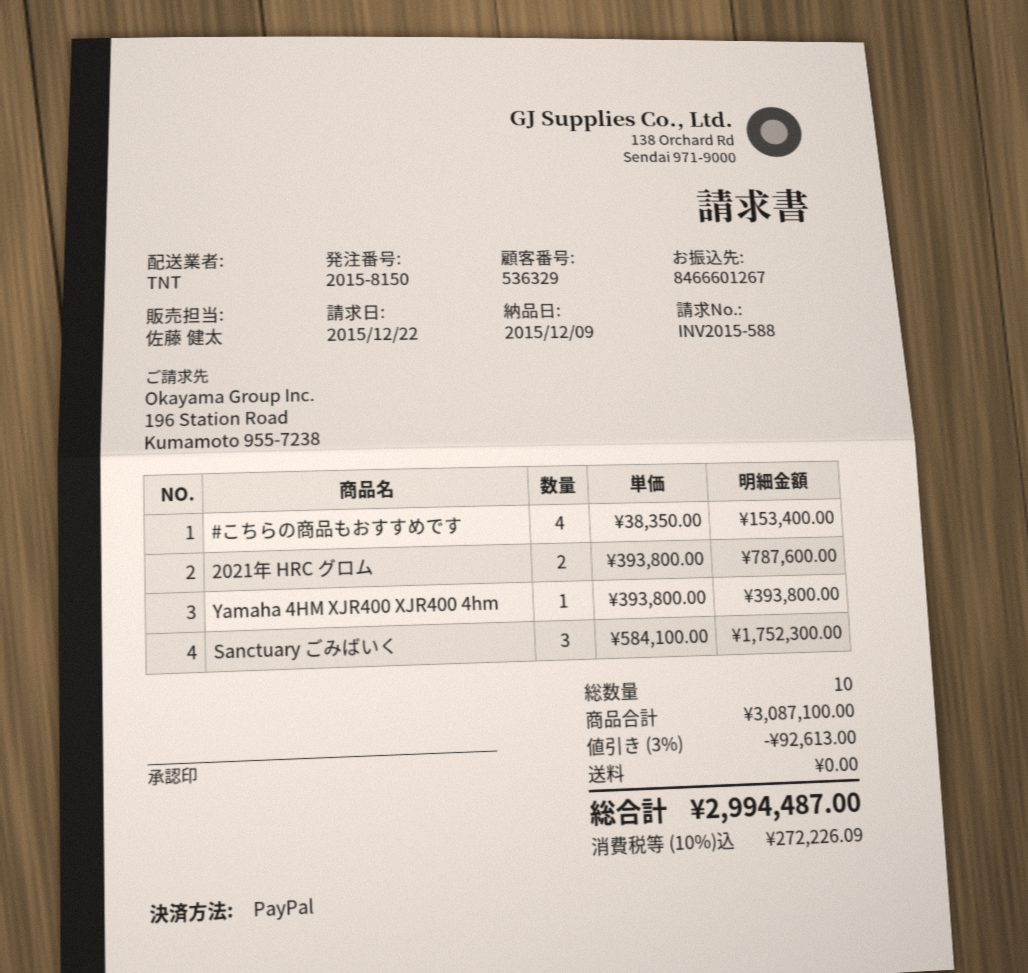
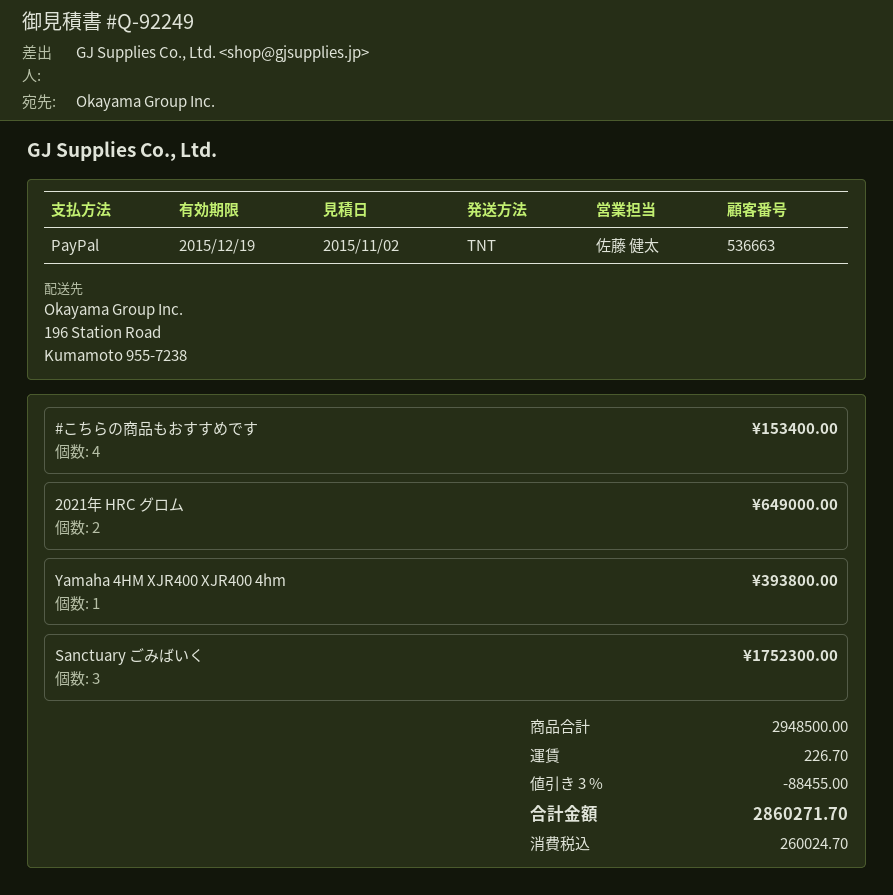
customer number: 536329 -> 536663
2021年 HRC グロム: 2 for 787600.00 -> 2 for 649000.00
subtotal: 3087100.00 -> 2948500.00
discount: 3% = 92613.00 -> 3% = 88455.00
shipping: 0.00 -> 226.70
tax: 272226.09 -> 260024.70
total: 2994487.00 -> 2860271.70

